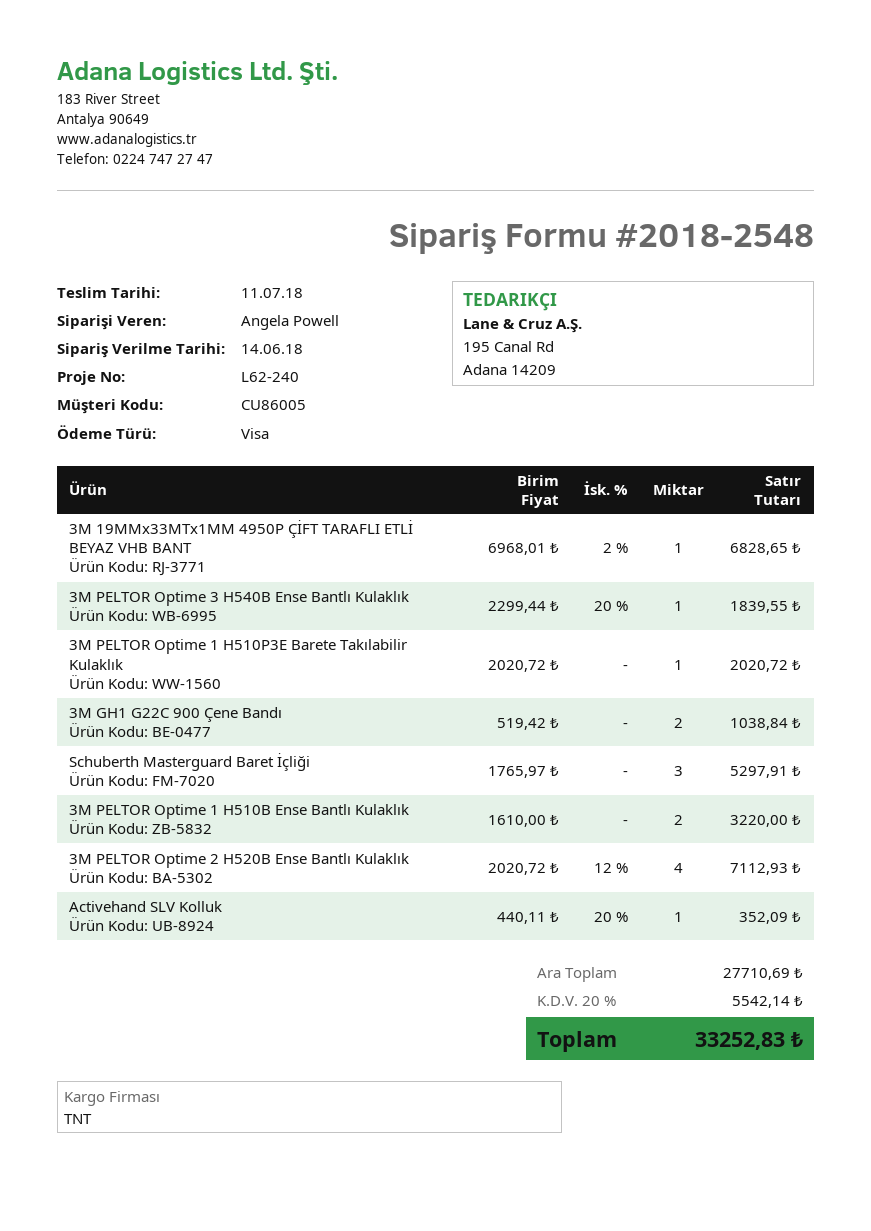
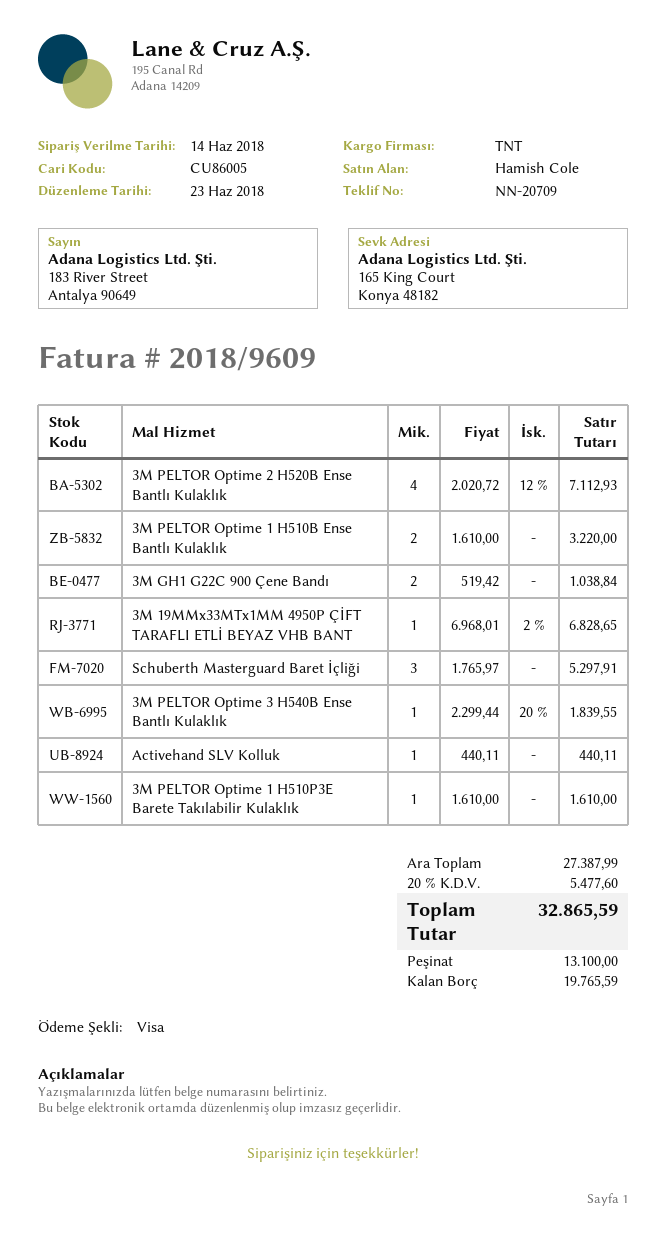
ordered by: Angela Powell -> Hamish Cole
3M PELTOR Optime 1 H510P3E Barete Takılabilir Kulaklık: 1 x 2020.72 = 2020.72 -> 1 x 1610.00 = 1610.00
Activehand SLV Kolluk: 1 x 440.11 - 20% = 352.09 -> 1 x 440.11 = 440.11
subtotal: 27710.69 -> 27387.99
tax: 20% = 5542.14 -> 20% = 5477.60
total: 33252.83 -> 32865.59

